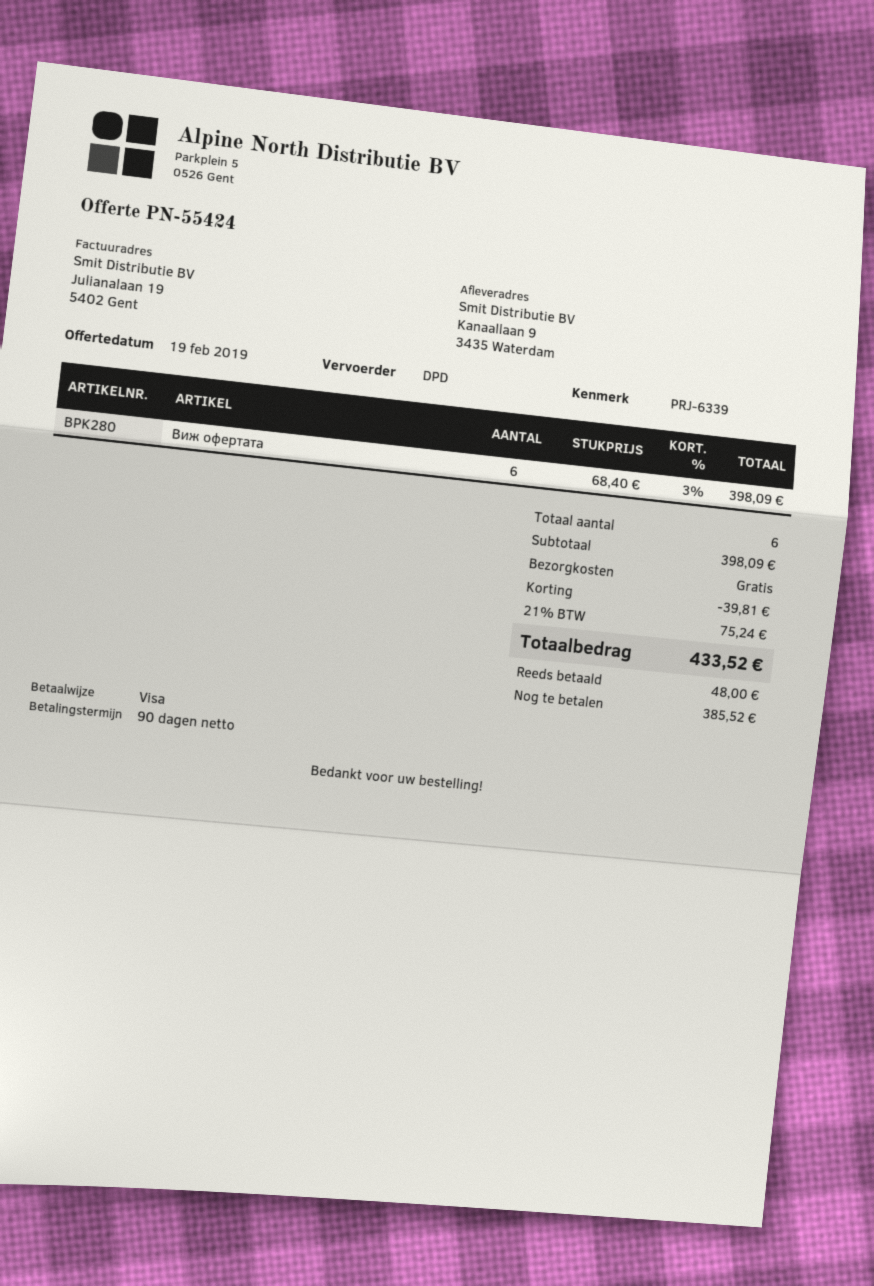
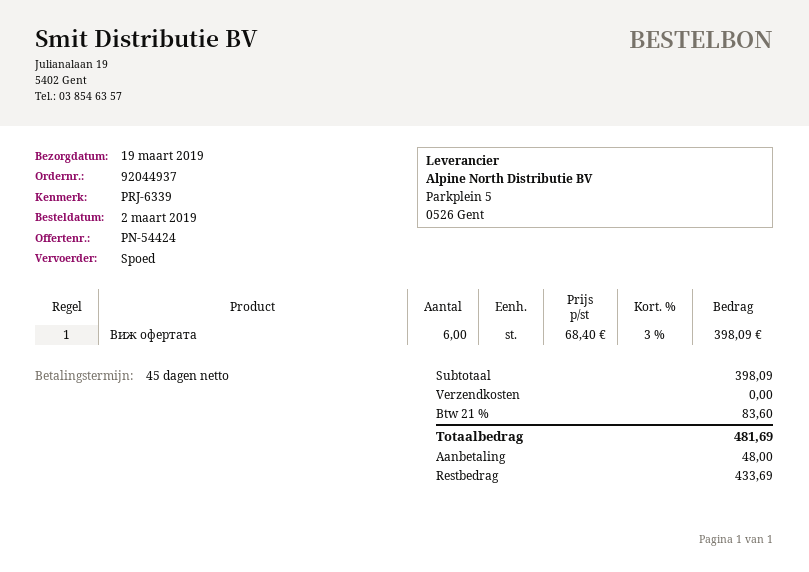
quote number: PN-55424 -> PN-54424
payment terms: 90 days -> 45 days
shipping method: DPD -> express
discount: 39.81 -> none
tax: 21% = 75.24 -> 21% = 83.60
total: 433.52 -> 481.69
balance: 385.52 -> 433.69

